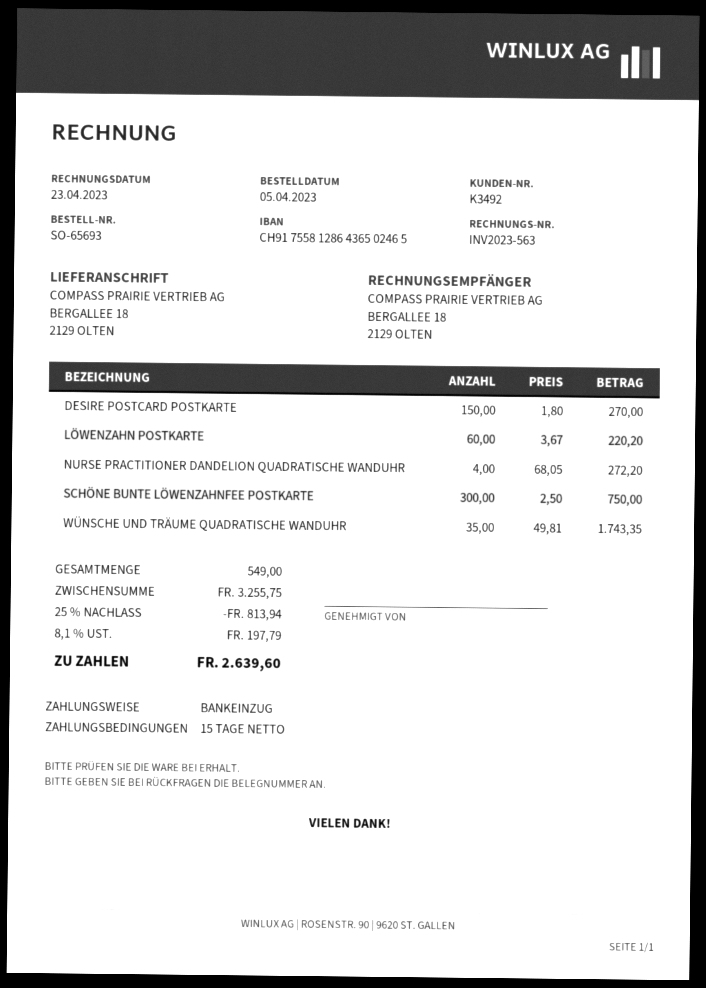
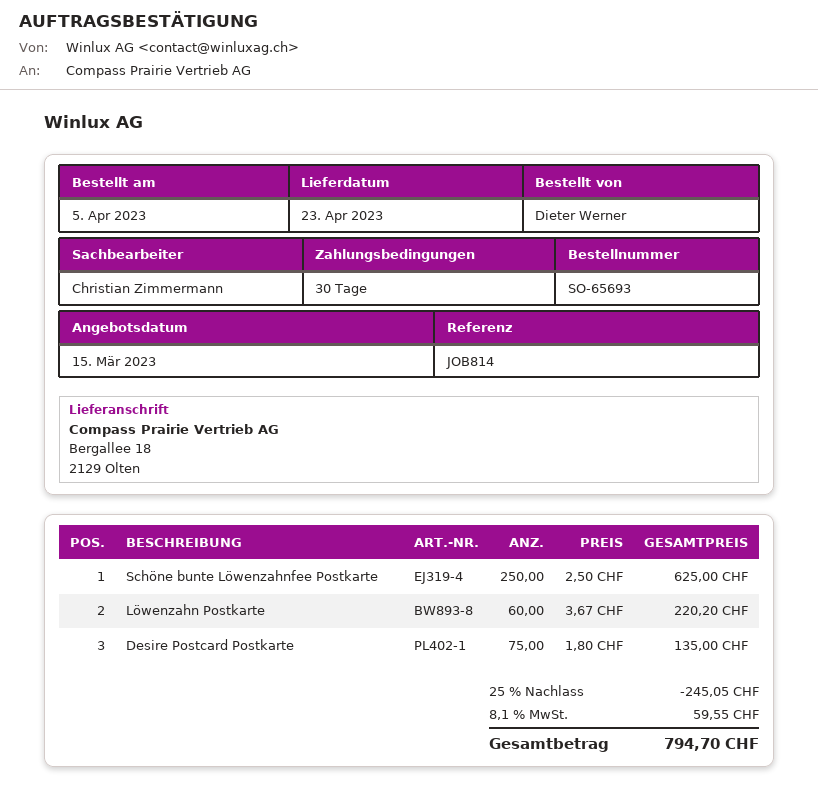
payment terms: 15 days -> 30 days
DESIRE POSTCARD POSTKARTE: 150 x 1.80 = 270.00 -> 75 x 1.80 = 135.00
NURSE PRACTITIONER DANDELION QUADRATISCHE WANDUHR: 4 x 68.05 = 272.20 -> none
SCHÖNE BUNTE LÖWENZAHNFEE POSTKARTE: 300 x 2.50 = 750.00 -> 250 x 2.50 = 625.00
WÜNSCHE UND TRÄUME QUADRATISCHE WANDUHR: 35 x 49.81 = 1743.35 -> none
discount: 25% = 813.94 -> 25% = 245.05
tax: 8.1% = 197.79 -> 8.1% = 59.55
total: 2639.60 -> 794.70

